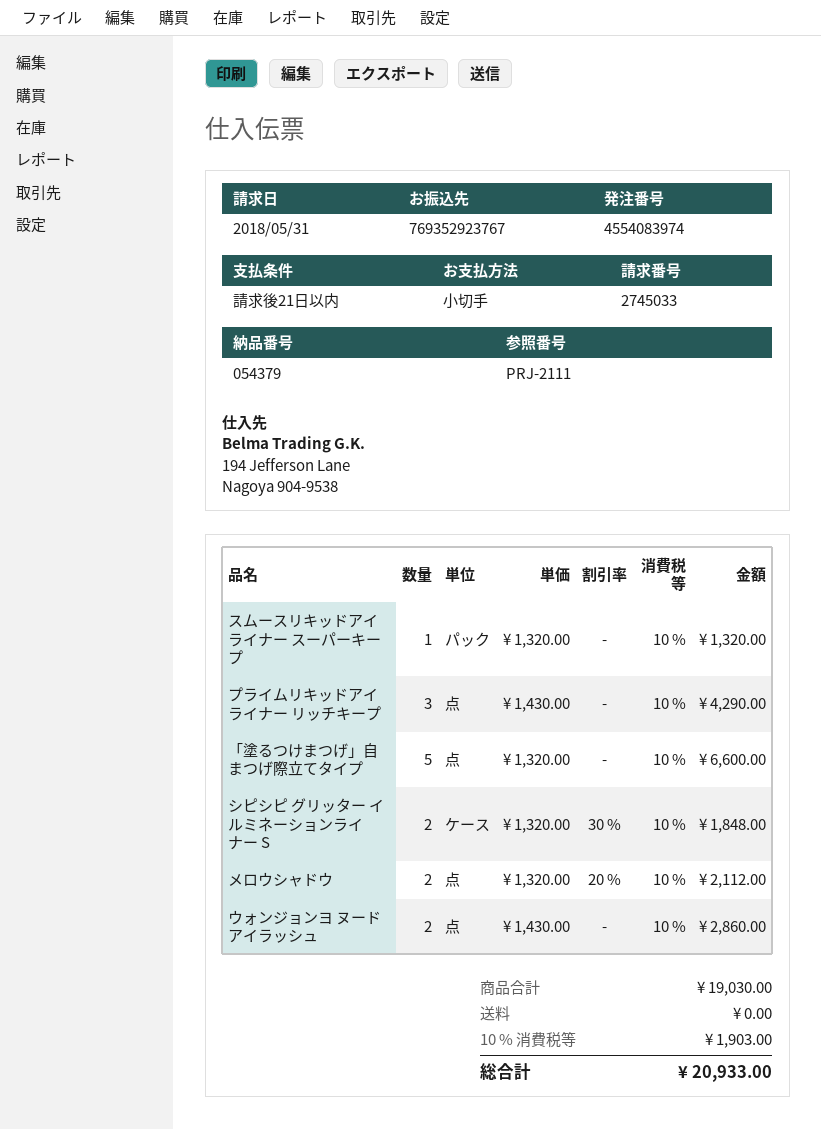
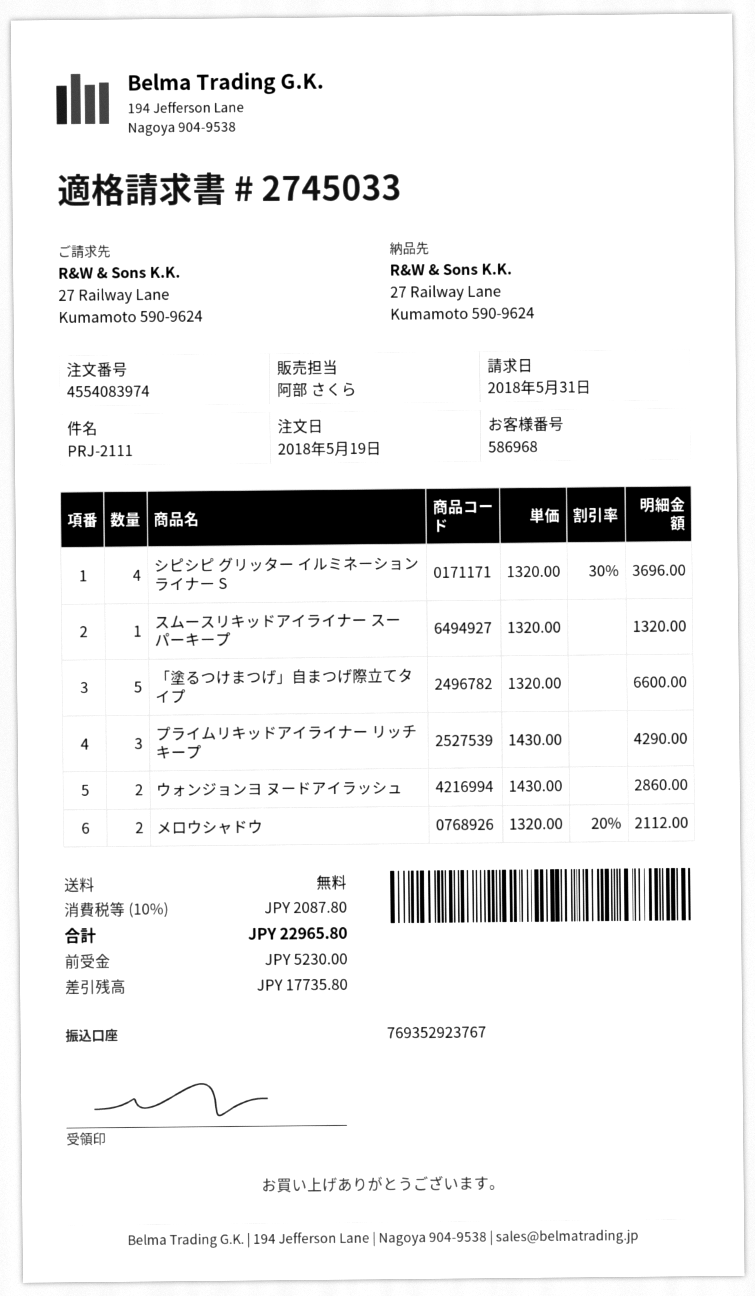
シピシピ グリッター イルミネーションライナー S: 2 x 1320.00 - 30% = 1848.00 -> 4 x 1320.00 - 30% = 3696.00
tax: 10% = 1903.00 -> 10% = 2087.80
total: 20933.00 -> 22965.80

